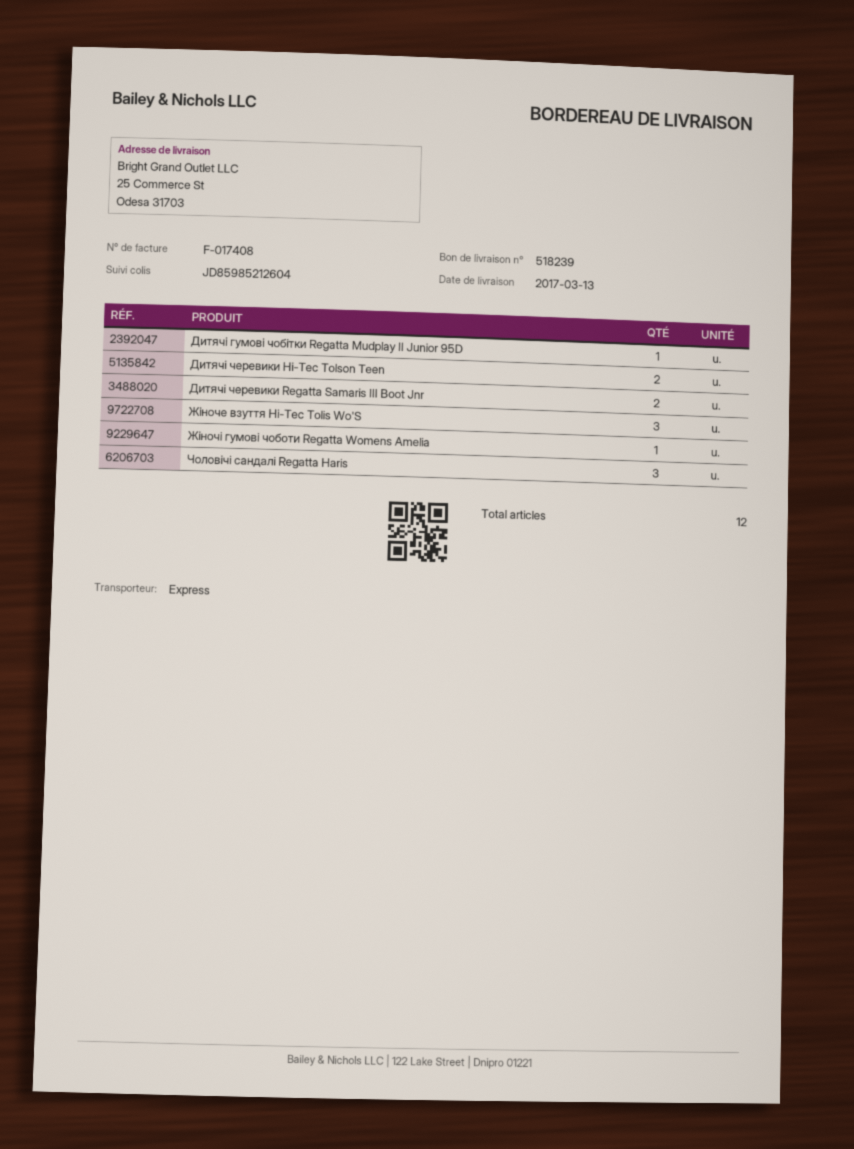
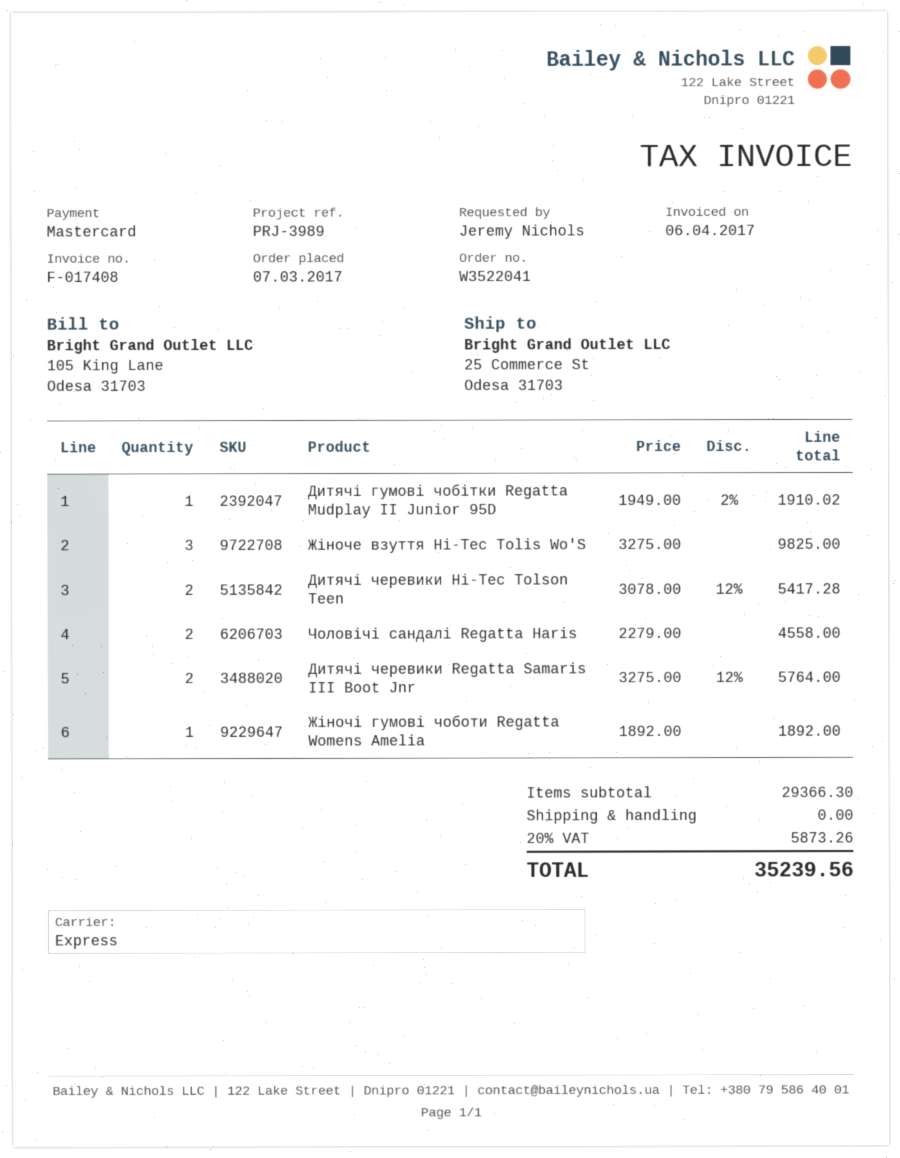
Чоловічі сандалі Regatta Haris: 3 -> 2

